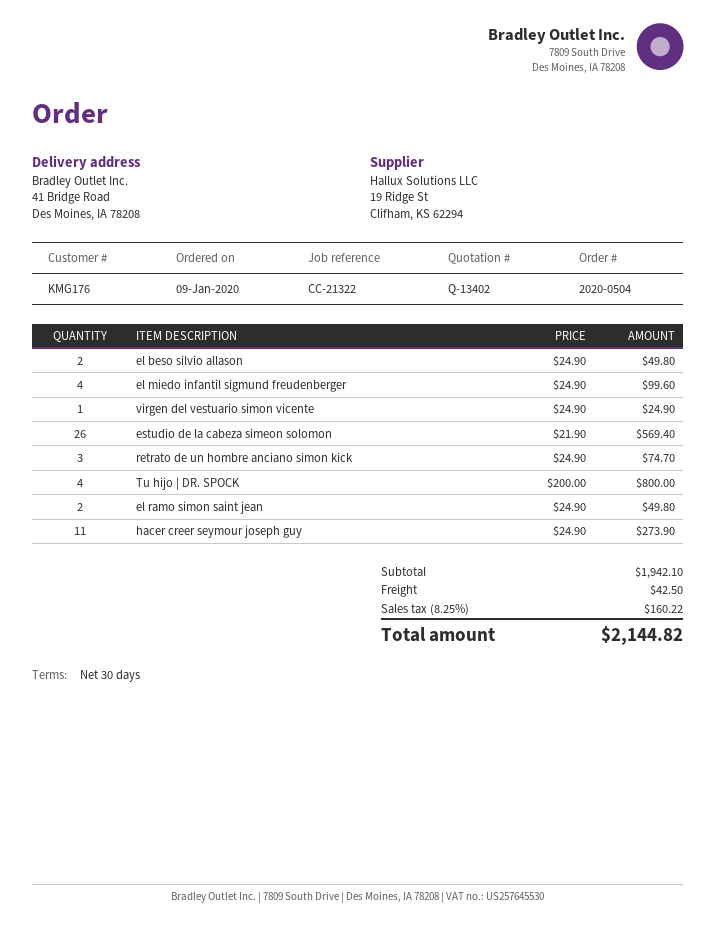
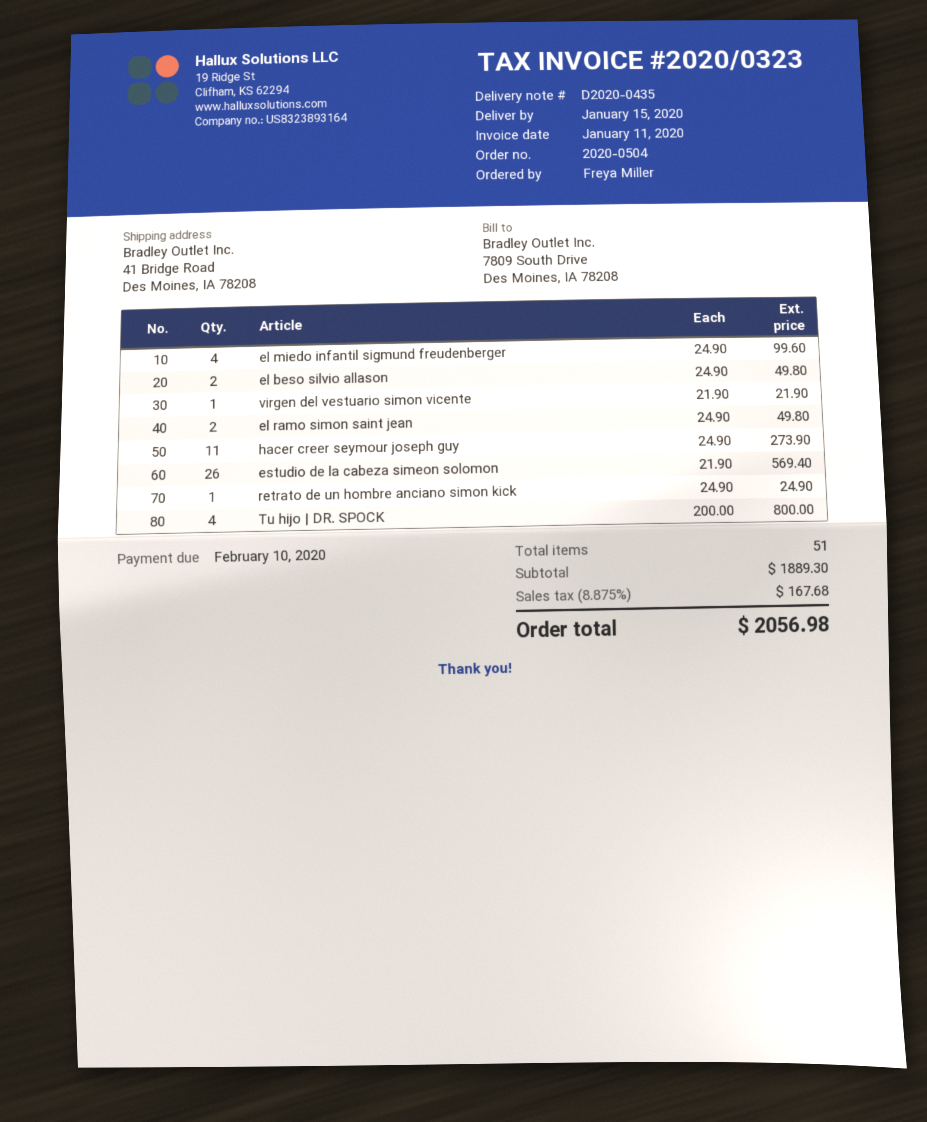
virgen del vestuario simon vicente: 1 x 24.90 = 24.90 -> 1 x 21.90 = 21.90
retrato de un hombre anciano simon kick: 3 x 24.90 = 74.70 -> 1 x 24.90 = 24.90
subtotal: 1942.10 -> 1889.30
shipping: 42.50 -> none
tax: 8.25% = 160.22 -> 8.875% = 167.68
total: 2144.82 -> 2056.98

